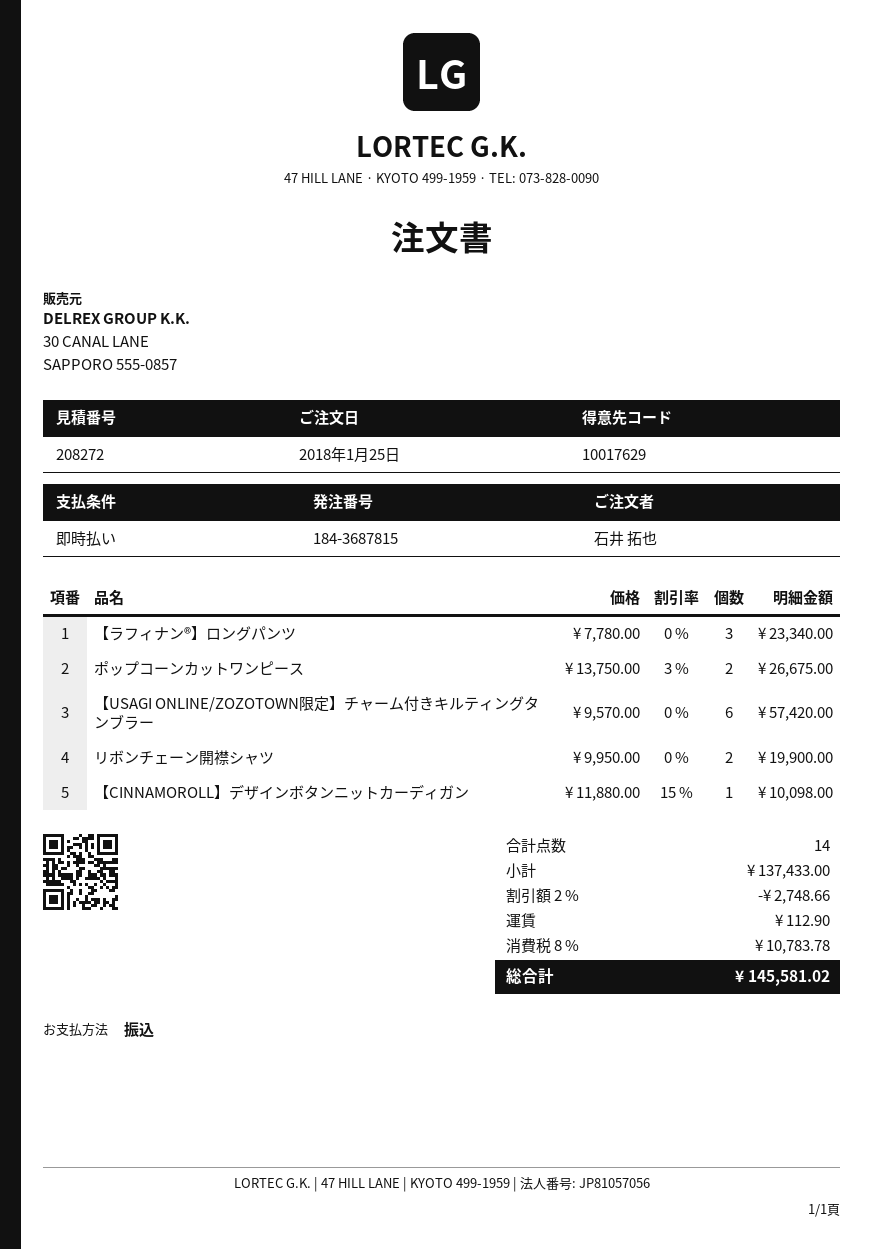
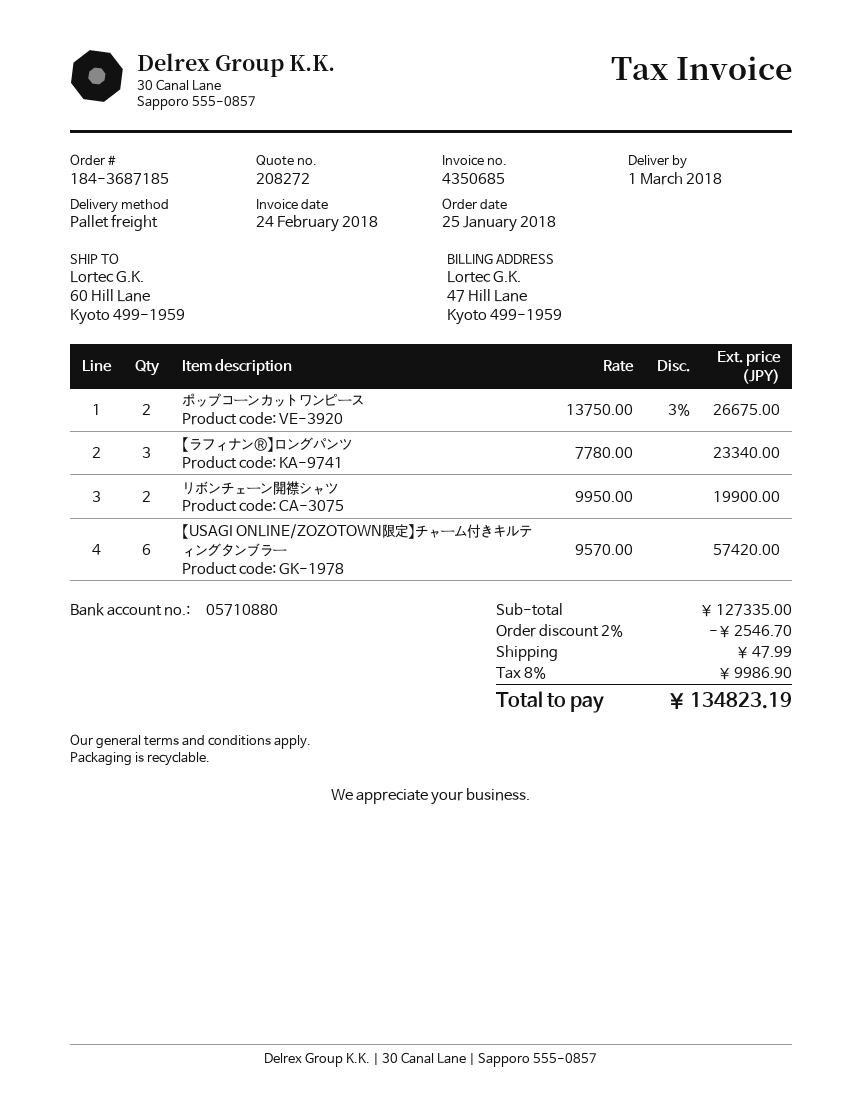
order number: 184-3687815 -> 184-3687185
【CINNAMOROLL】デザインボタンニットカーディガン: 1 x 11880.00 - 15% = 10098.00 -> none
subtotal: 137433.00 -> 127335.00
discount: 2% = 2748.66 -> 2% = 2546.70
shipping: 112.90 -> 47.99
tax: 8% = 10783.78 -> 8% = 9986.90
total: 145581.02 -> 134823.19

